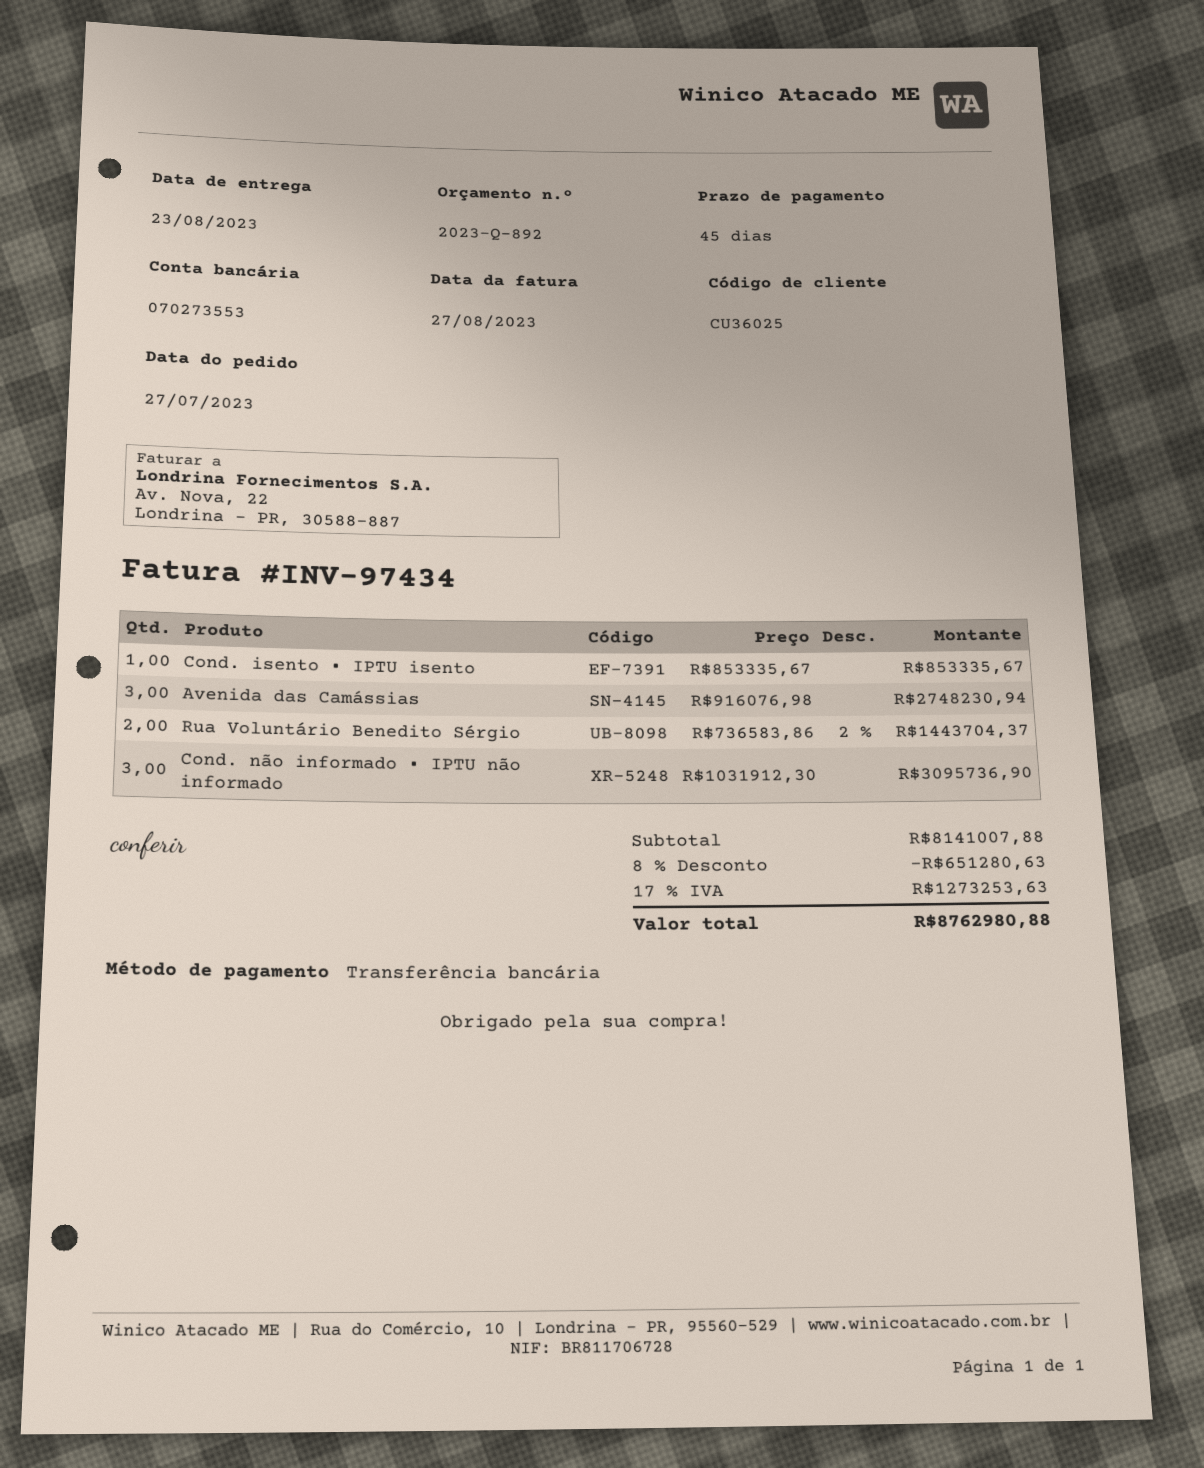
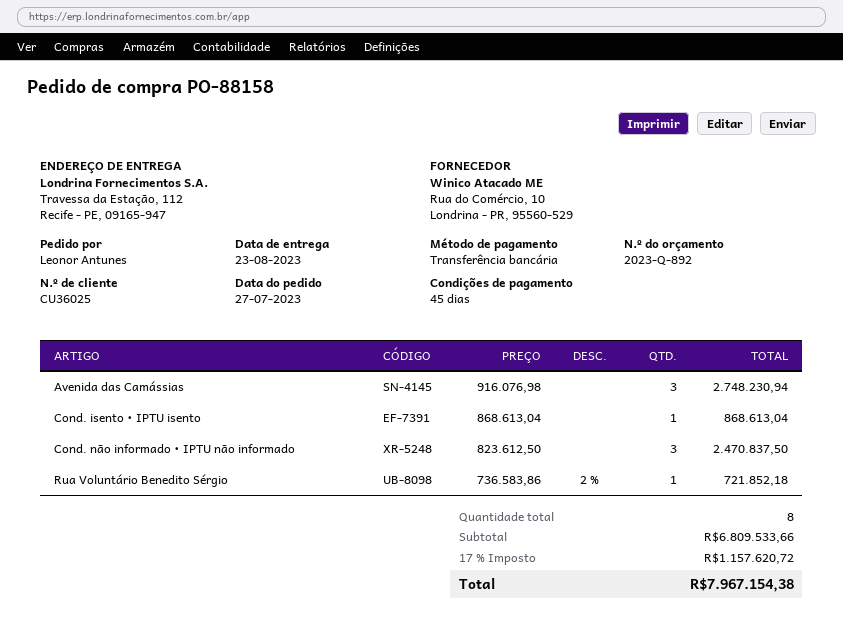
Cond. isento • IPTU isento: 1 x 853335.67 = 853335.67 -> 1 x 868613.04 = 868613.04
Rua Voluntário Benedito Sérgio: 2 x 736583.86 - 2% = 1443704.37 -> 1 x 736583.86 - 2% = 721852.18
Cond. não informado • IPTU não informado: 3 x 1031912.30 = 3095736.90 -> 3 x 823612.50 = 2470837.50
subtotal: 8141007.88 -> 6809533.66
discount: 8% = 651280.63 -> none
tax: 17% = 1273253.63 -> 17% = 1157620.72
total: 8762980.88 -> 7967154.38

